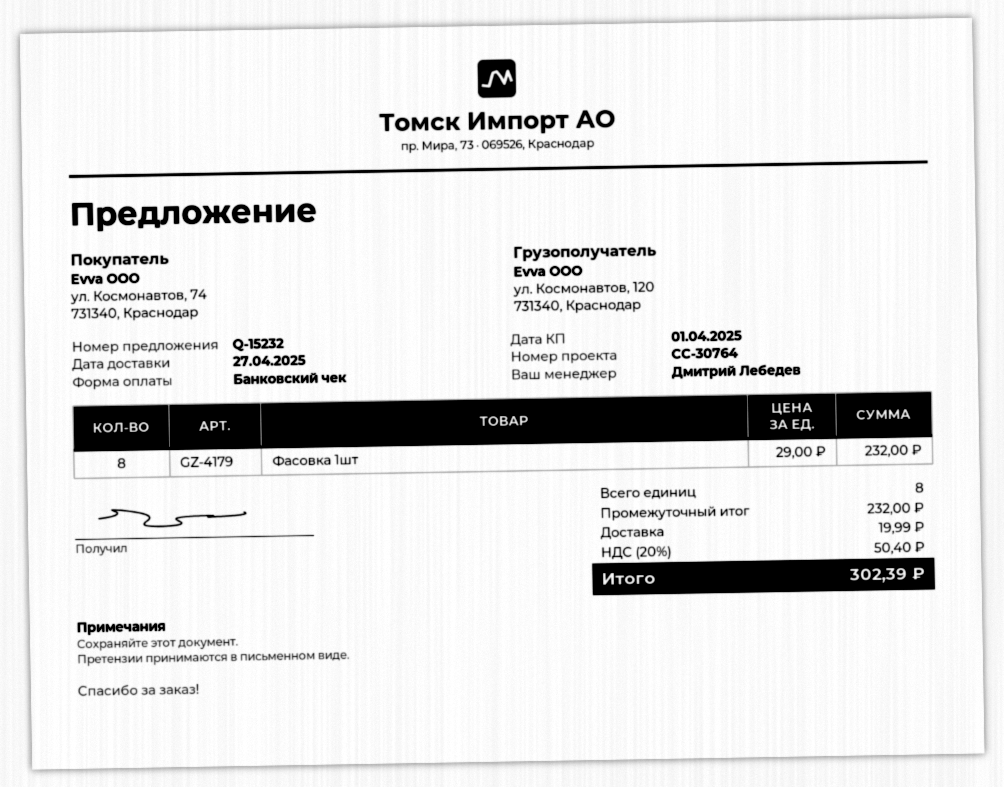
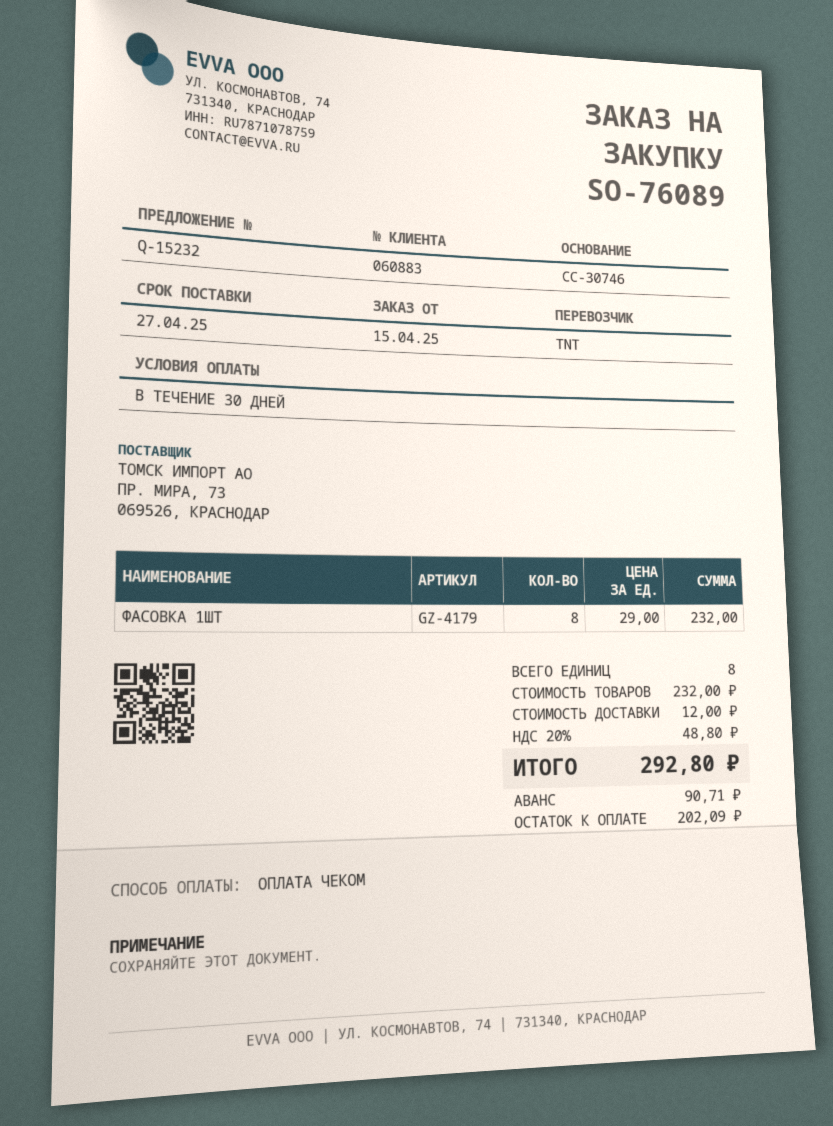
reference: CC-30764 -> CC-30746
shipping: 19.99 -> 12.00
tax: 20% = 50.40 -> 20% = 48.80
total: 302.39 -> 292.80

